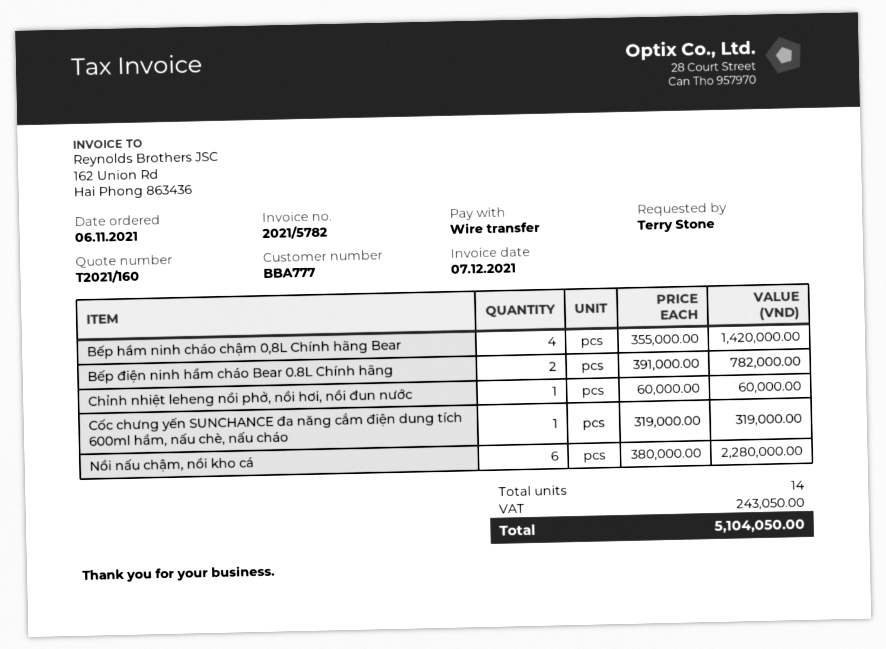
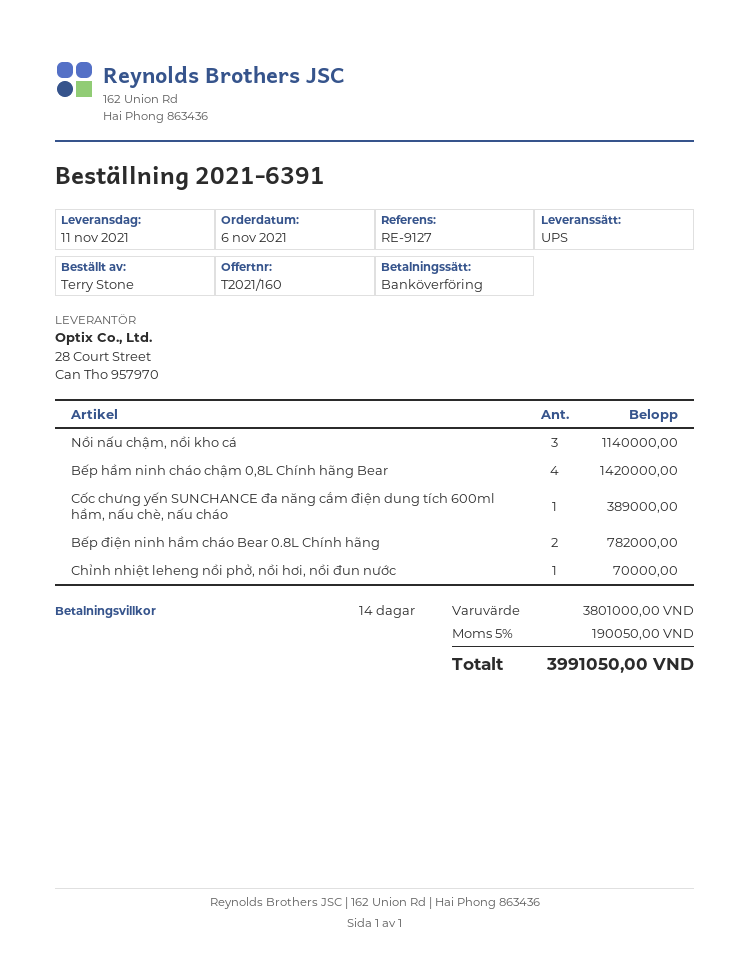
Chỉnh nhiệt leheng nồi phở, nồi hơi, nồi đun nước: 1 for 60000.00 -> 1 for 70000.00
Cốc chưng yến SUNCHANCE đa năng cắm điện dung tích 600ml hầm, nấu chè, nấu cháo: 1 for 319000.00 -> 1 for 389000.00
Nồi nấu chậm, nồi kho cá: 6 for 2280000.00 -> 3 for 1140000.00
tax: 243050.00 -> 190050.00
total: 5104050.00 -> 3991050.00

